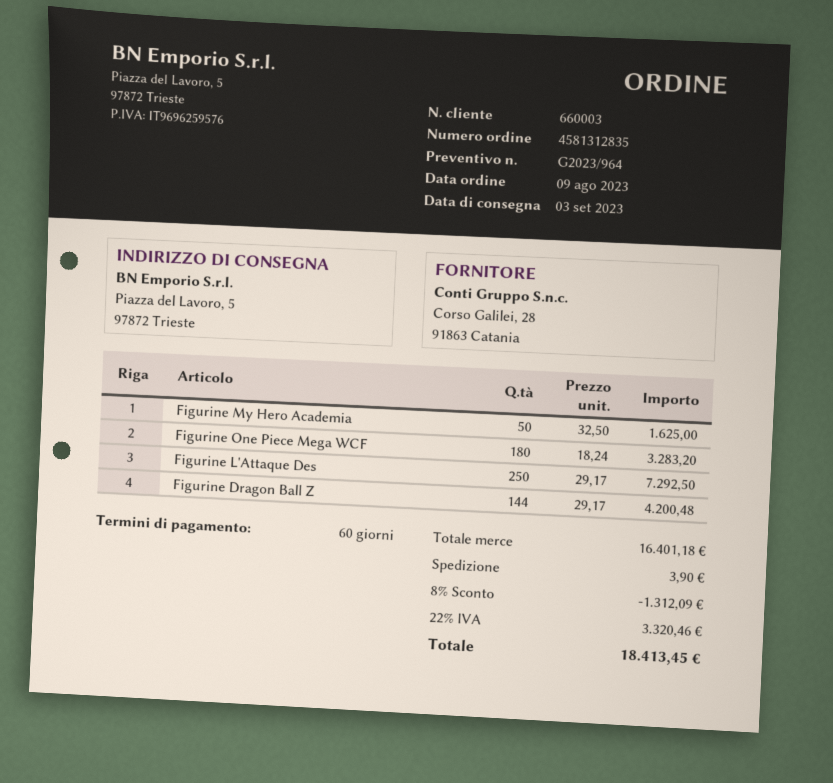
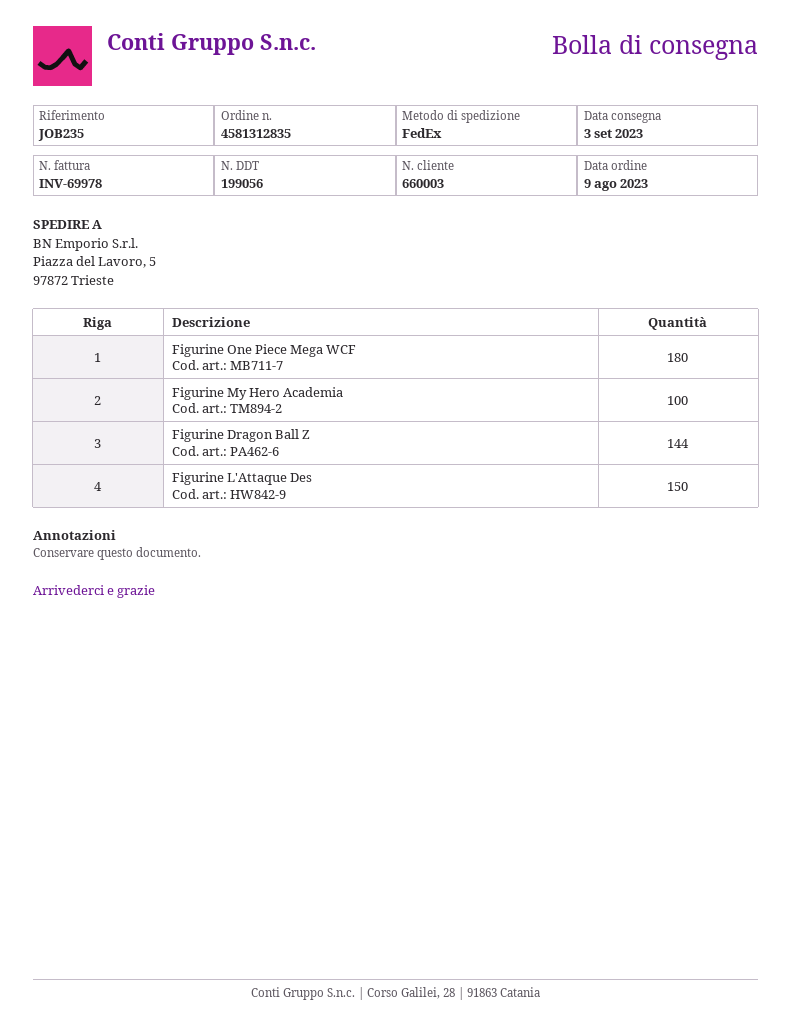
Figurine My Hero Academia: 50 -> 100
Figurine L'Attaque Des: 250 -> 150

